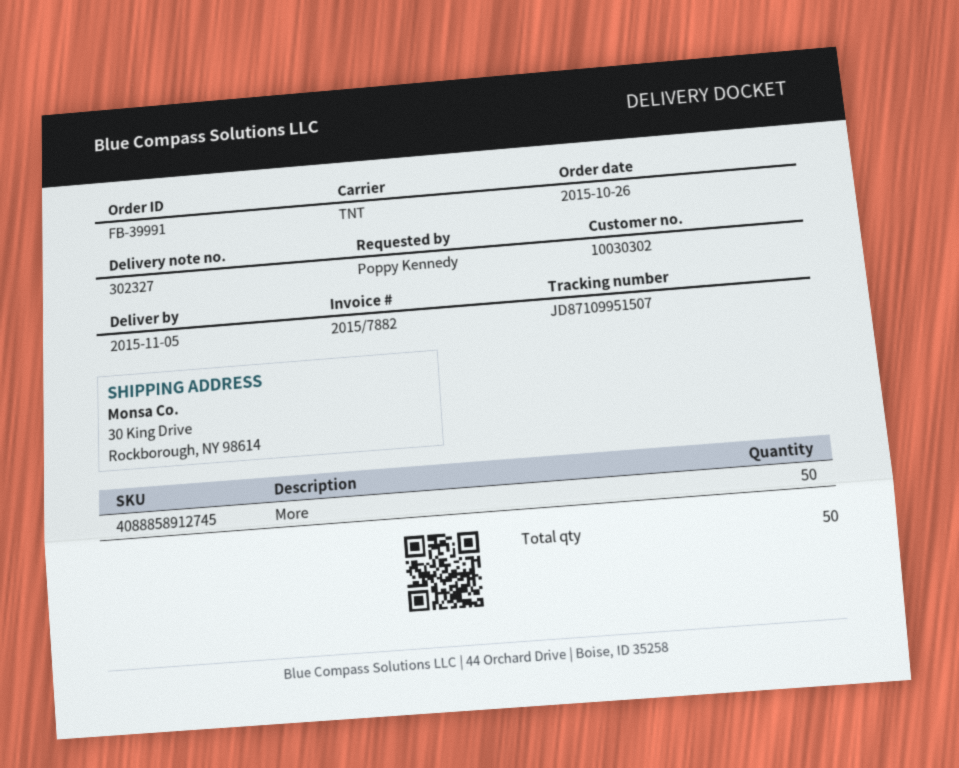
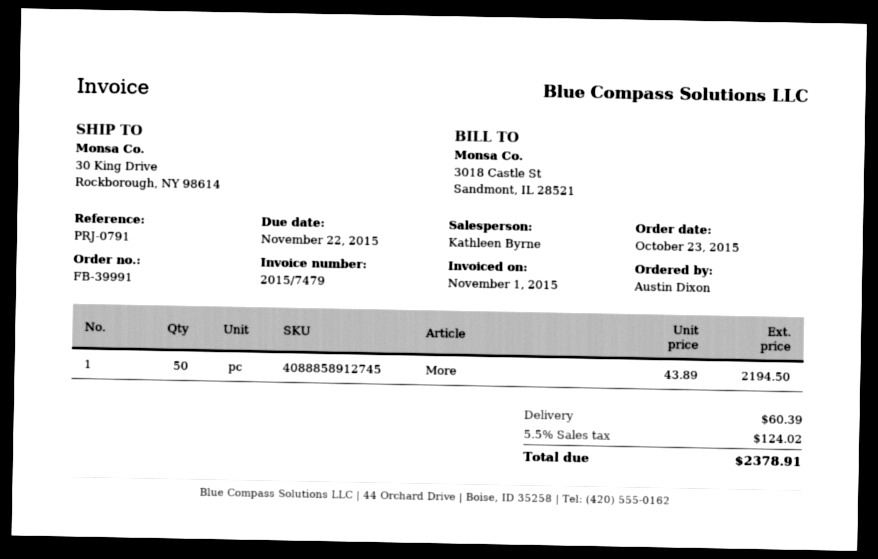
order date: 2015-10-26 -> 2015-10-23
invoice number: 2015/7882 -> 2015/7479
ordered by: Poppy Kennedy -> Austin Dixon

